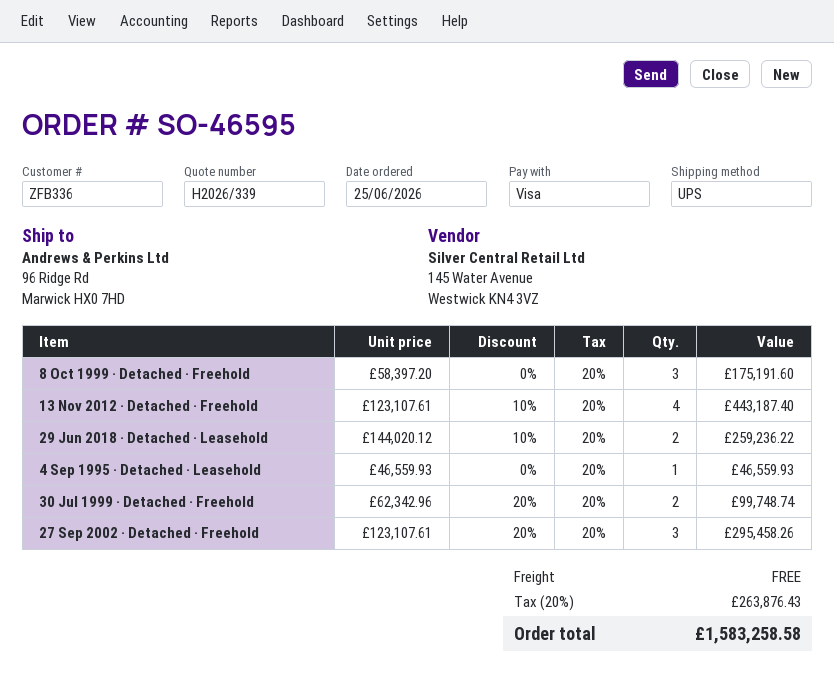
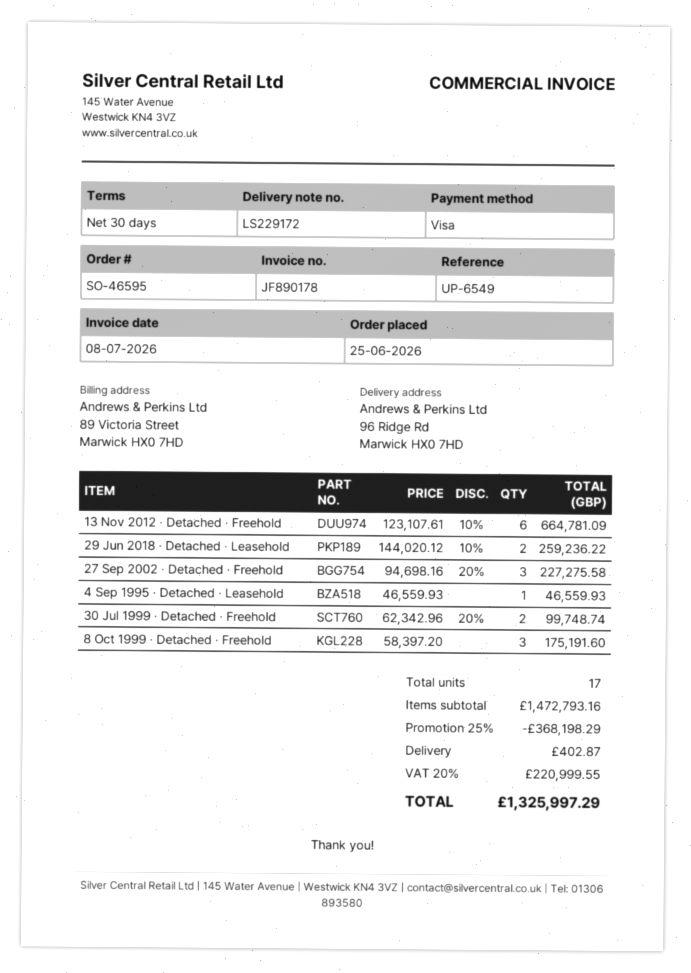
13 Nov 2012 · Detached · Freehold: 4 x 123107.61 - 10% = 443187.40 -> 6 x 123107.61 - 10% = 664781.09
27 Sep 2002 · Detached · Freehold: 3 x 123107.61 - 20% = 295458.26 -> 3 x 94698.16 - 20% = 227275.58
discount: none -> 25% = 368198.29
shipping: 0.00 -> 402.87
tax: 20% = 263876.43 -> 20% = 220999.55
total: 1583258.58 -> 1325997.29

